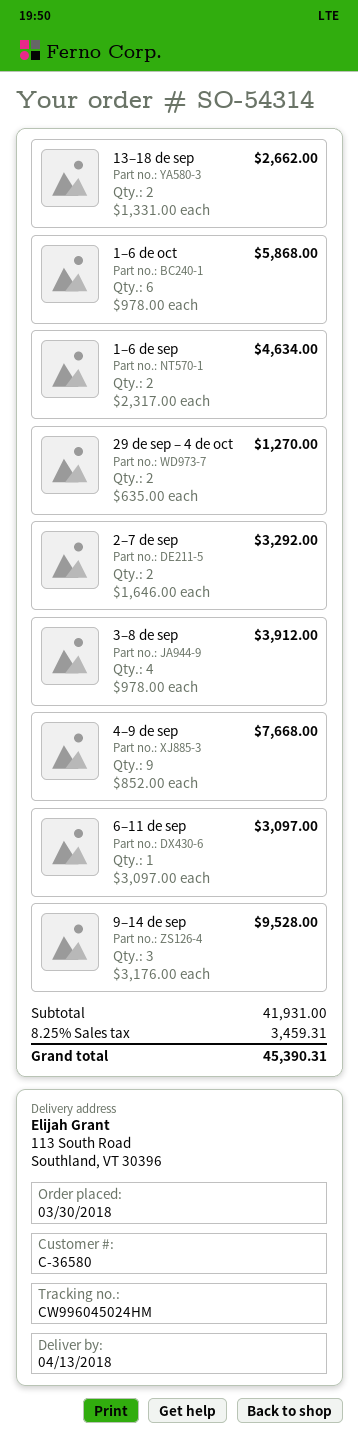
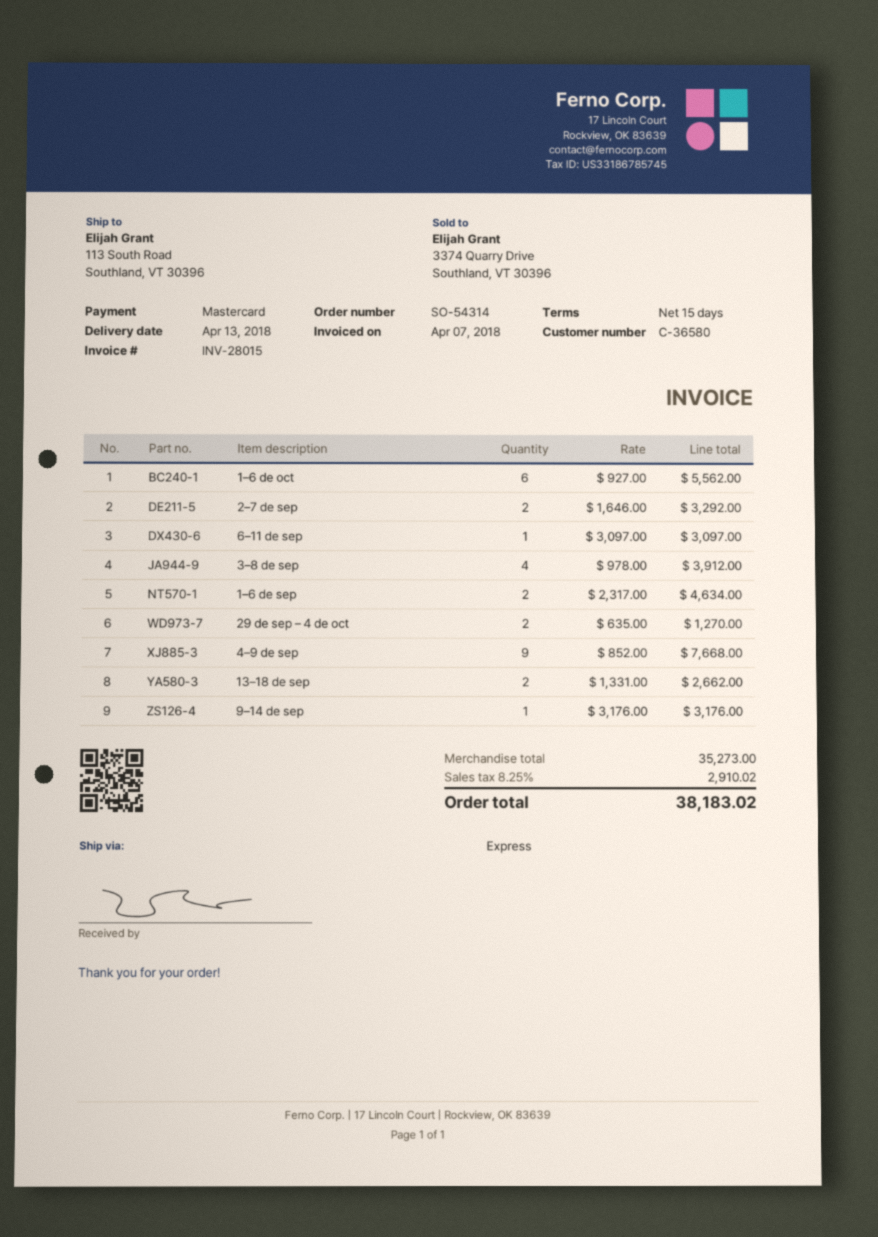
1–6 de oct: 6 x 978.00 = 5868.00 -> 6 x 927.00 = 5562.00
9–14 de sep: 3 x 3176.00 = 9528.00 -> 1 x 3176.00 = 3176.00
subtotal: 41931.00 -> 35273.00
tax: 8.25% = 3459.31 -> 8.25% = 2910.02
total: 45390.31 -> 38183.02

